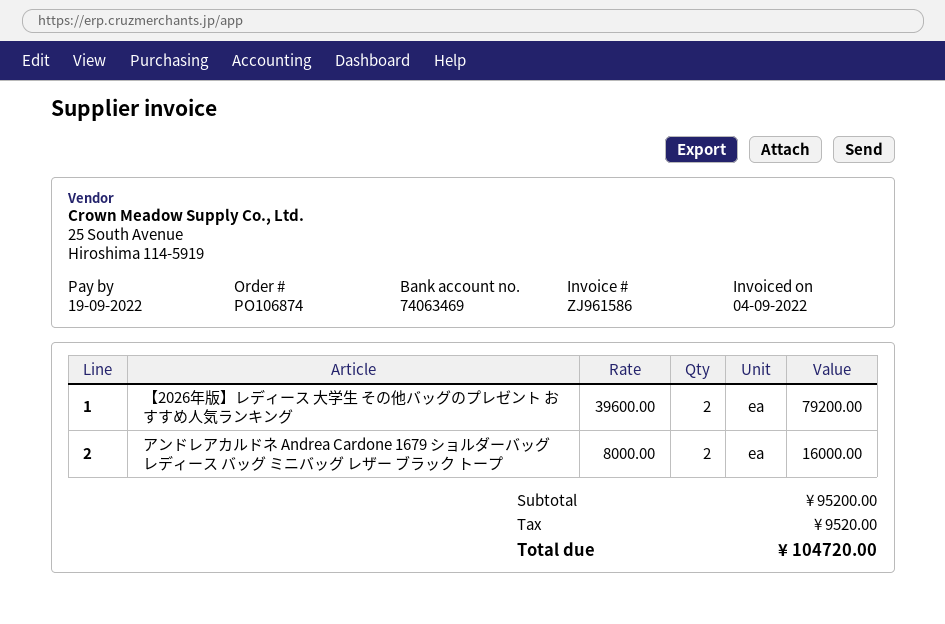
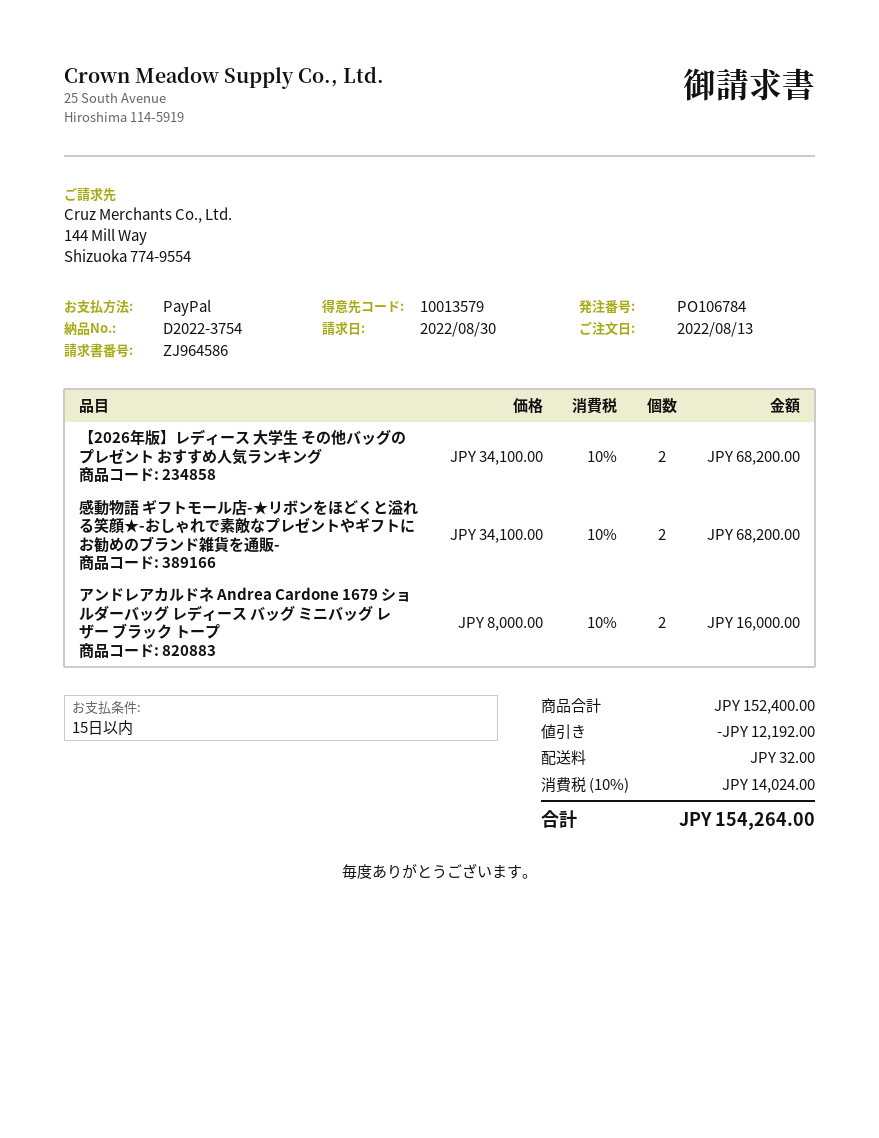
order number: PO106874 -> PO106784
invoice number: ZJ961586 -> ZJ964586
invoice date: 2022-09-04 -> 2022-08-30
【2026年版】レディース 大学生 その他バッグのプレゼント おすすめ人気ランキング: 2 x 39600.00 = 79200.00 -> 2 x 34100.00 = 68200.00
感動物語 ギフトモール店-★リボンをほどくと溢れる笑顔★-おしゃれで素敵なプレゼントやギフトにお勧めのブランド雑貨を通販-: none -> 2 x 34100.00 = 68200.00
subtotal: 95200.00 -> 152400.00
discount: none -> 12192.00
shipping: none -> 32.00
tax: 9520.00 -> 14024.00
total: 104720.00 -> 154264.00

